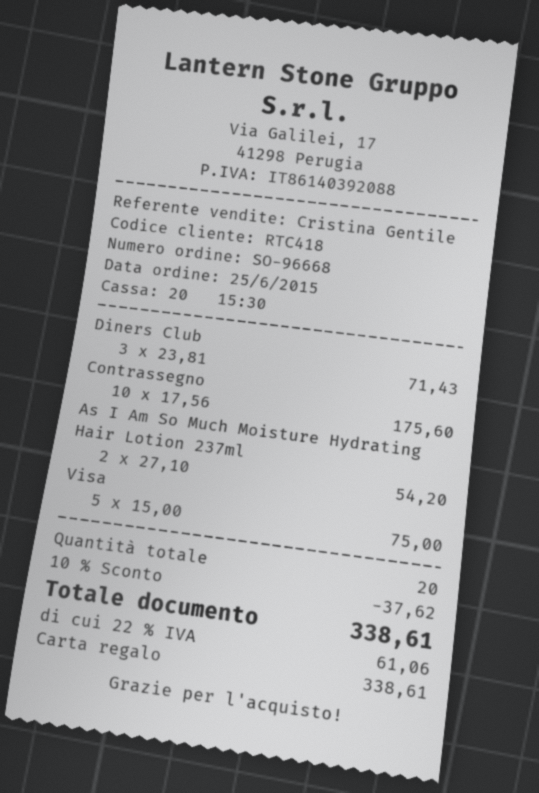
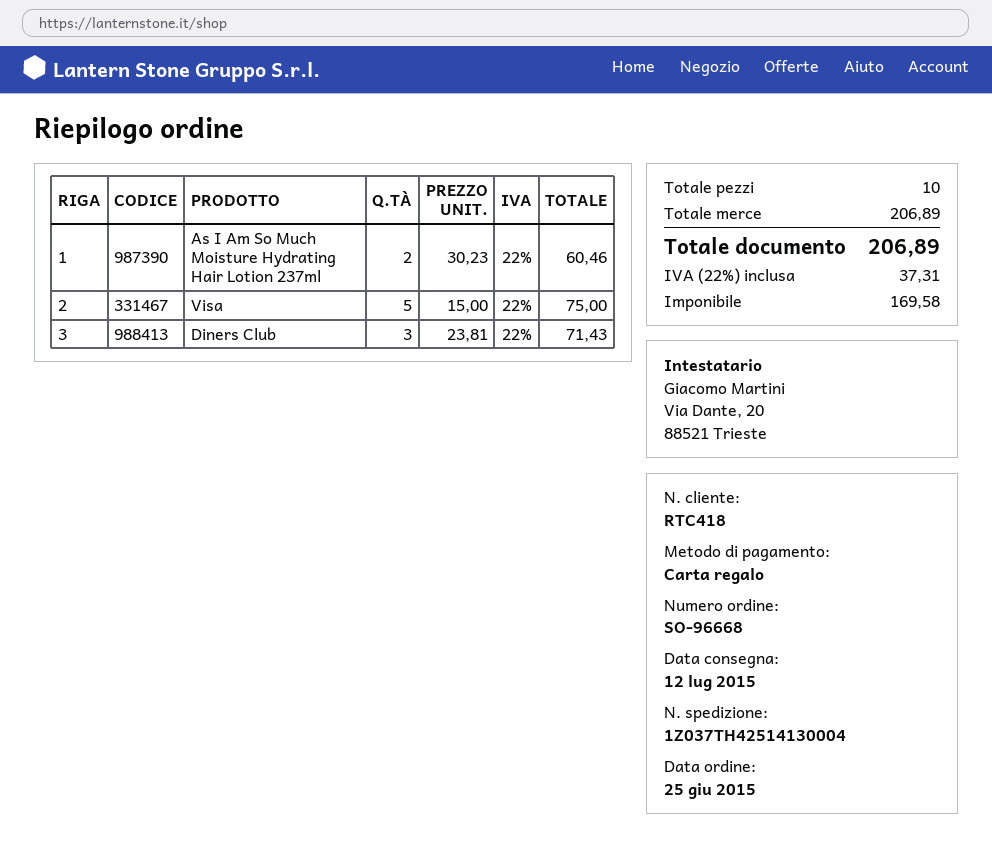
Contrassegno: 10 x 17.56 = 175.60 -> none
As I Am So Much Moisture Hydrating Hair Lotion 237ml: 2 x 27.10 = 54.20 -> 2 x 30.23 = 60.46
total quantity: 20 -> 10
discount: 10% = 37.62 -> none
tax: 22% = 61.06 -> 22% = 37.31
total: 338.61 -> 206.89

